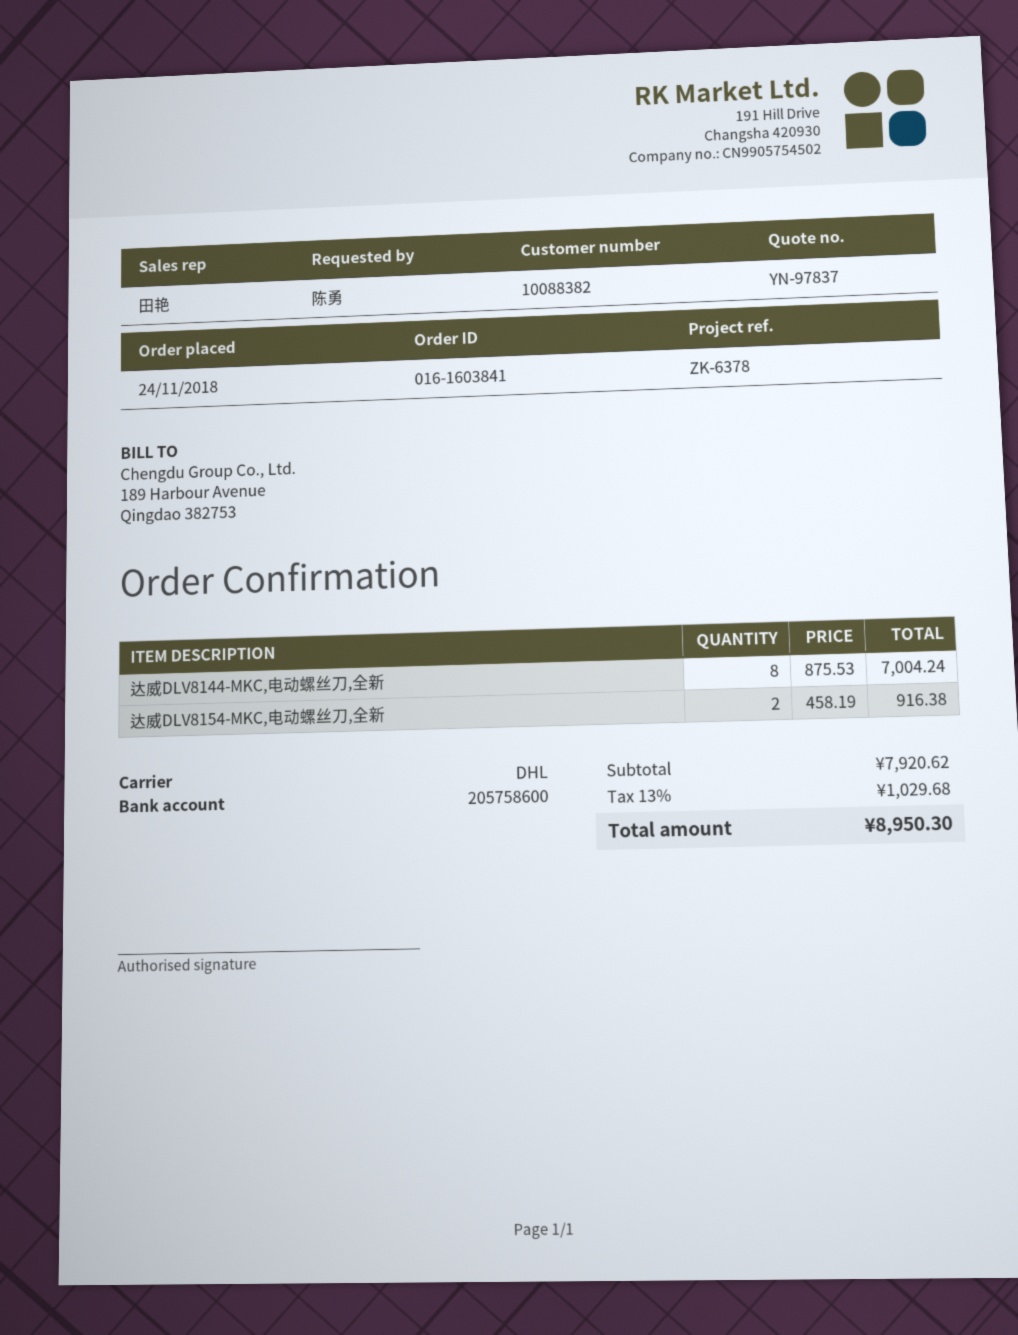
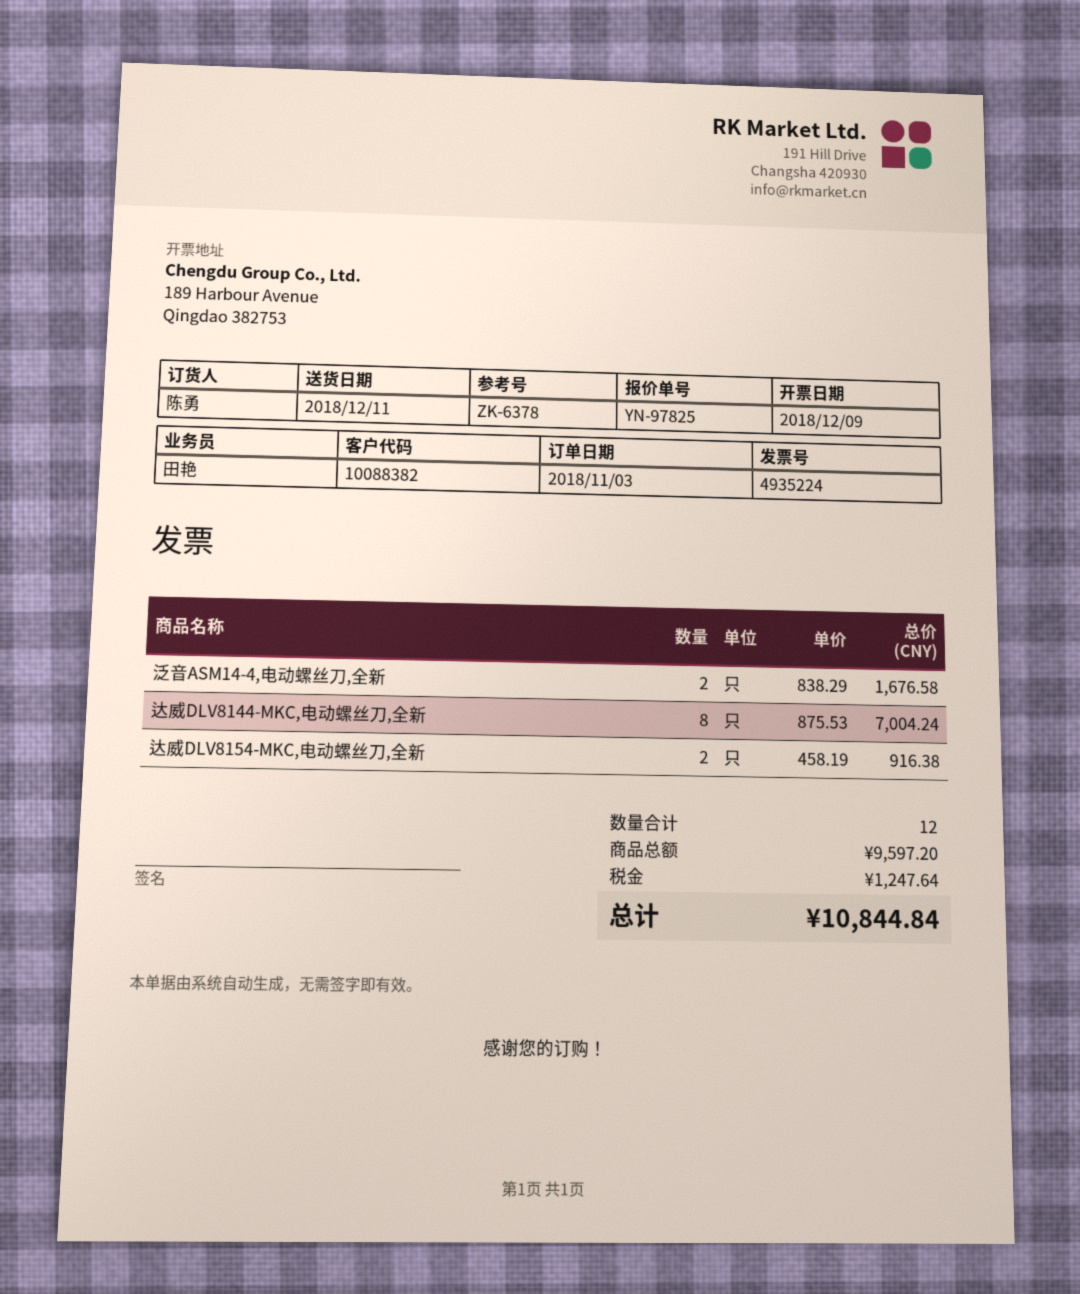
quote number: YN-97837 -> YN-97825
order date: 2018-11-24 -> 2018-11-03
泛音ASM14-4,电动螺丝刀,全新: none -> 2 x 838.29 = 1676.58
subtotal: 7920.62 -> 9597.20
tax: 1029.68 -> 1247.64
total: 8950.30 -> 10844.84

